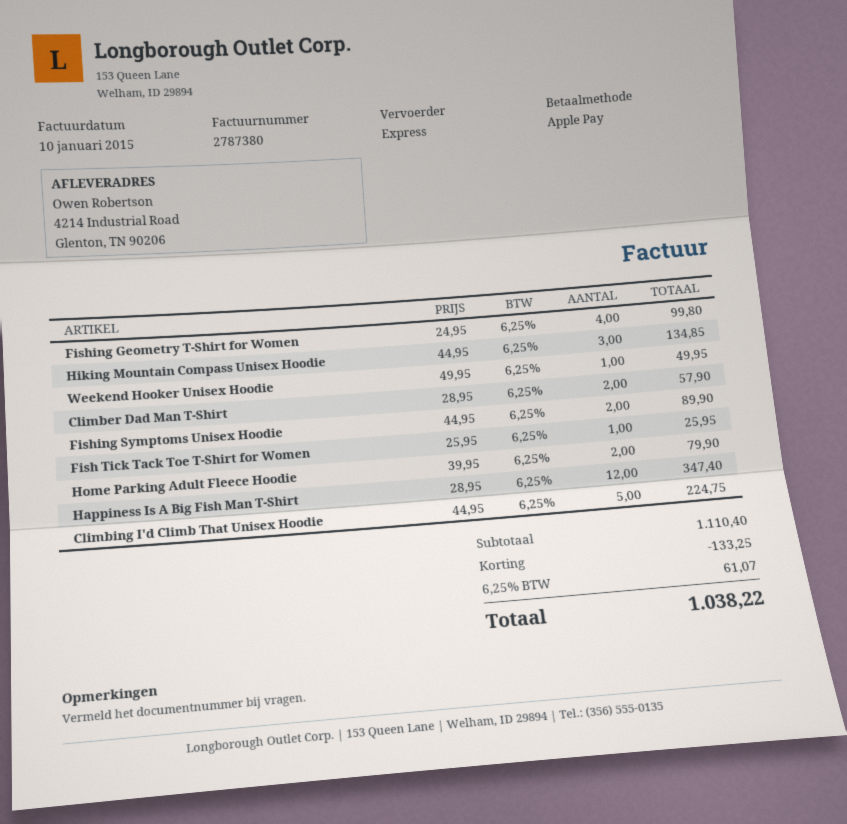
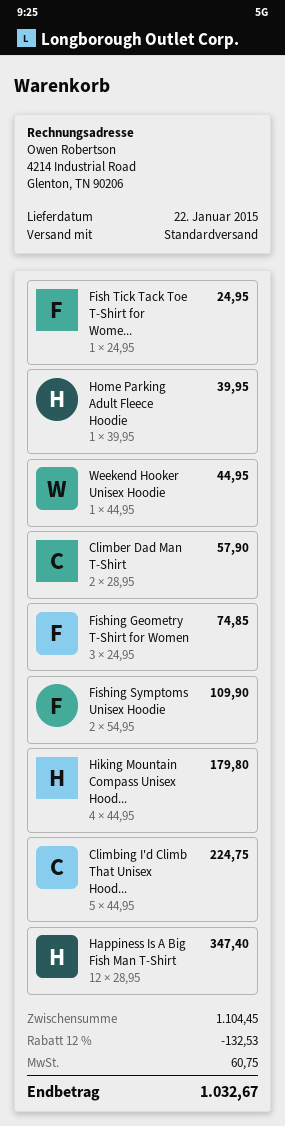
shipping method: express -> standard
Fishing Geometry T-Shirt for Women: 4 x 24.95 = 99.80 -> 3 x 24.95 = 74.85
Hiking Mountain Compass Unisex Hoodie: 3 x 44.95 = 134.85 -> 4 x 44.95 = 179.80
Weekend Hooker Unisex Hoodie: 1 x 49.95 = 49.95 -> 1 x 44.95 = 44.95
Fishing Symptoms Unisex Hoodie: 2 x 44.95 = 89.90 -> 2 x 54.95 = 109.90
Fish Tick Tack Toe T-Shirt for Women: 1 x 25.95 = 25.95 -> 1 x 24.95 = 24.95
Home Parking Adult Fleece Hoodie: 2 x 39.95 = 79.90 -> 1 x 39.95 = 39.95
subtotal: 1110.40 -> 1104.45
discount: 133.25 -> 132.53
tax: 61.07 -> 60.75
total: 1038.22 -> 1032.67

